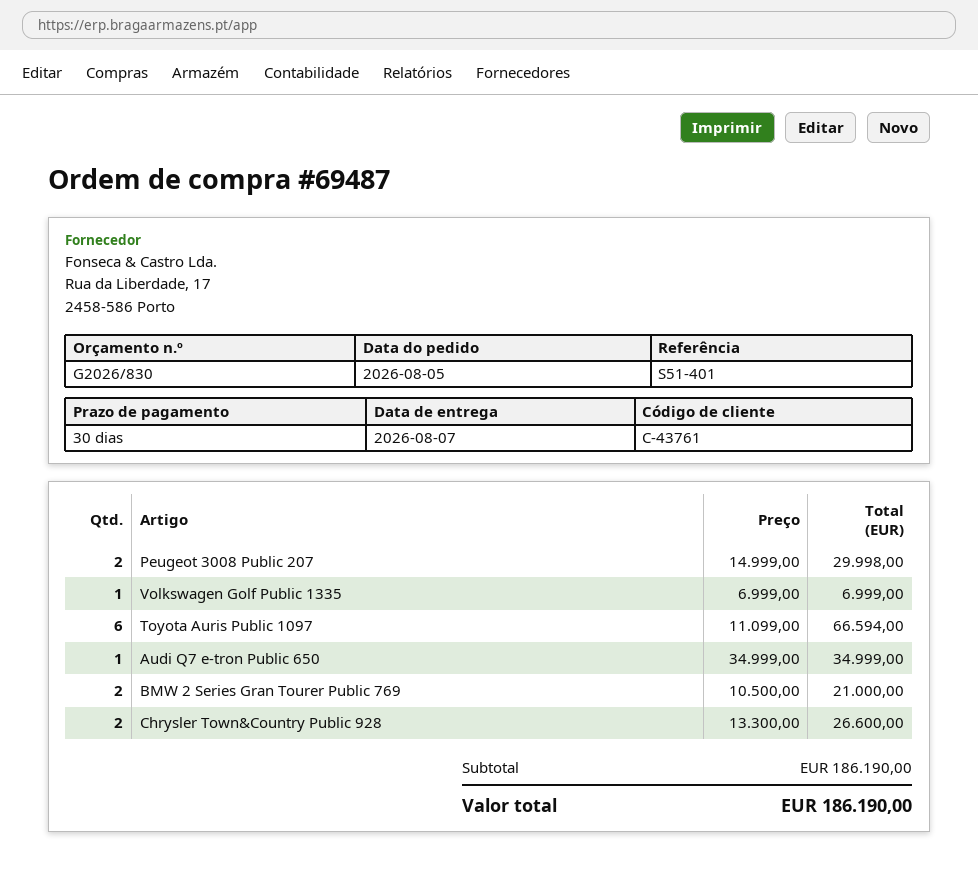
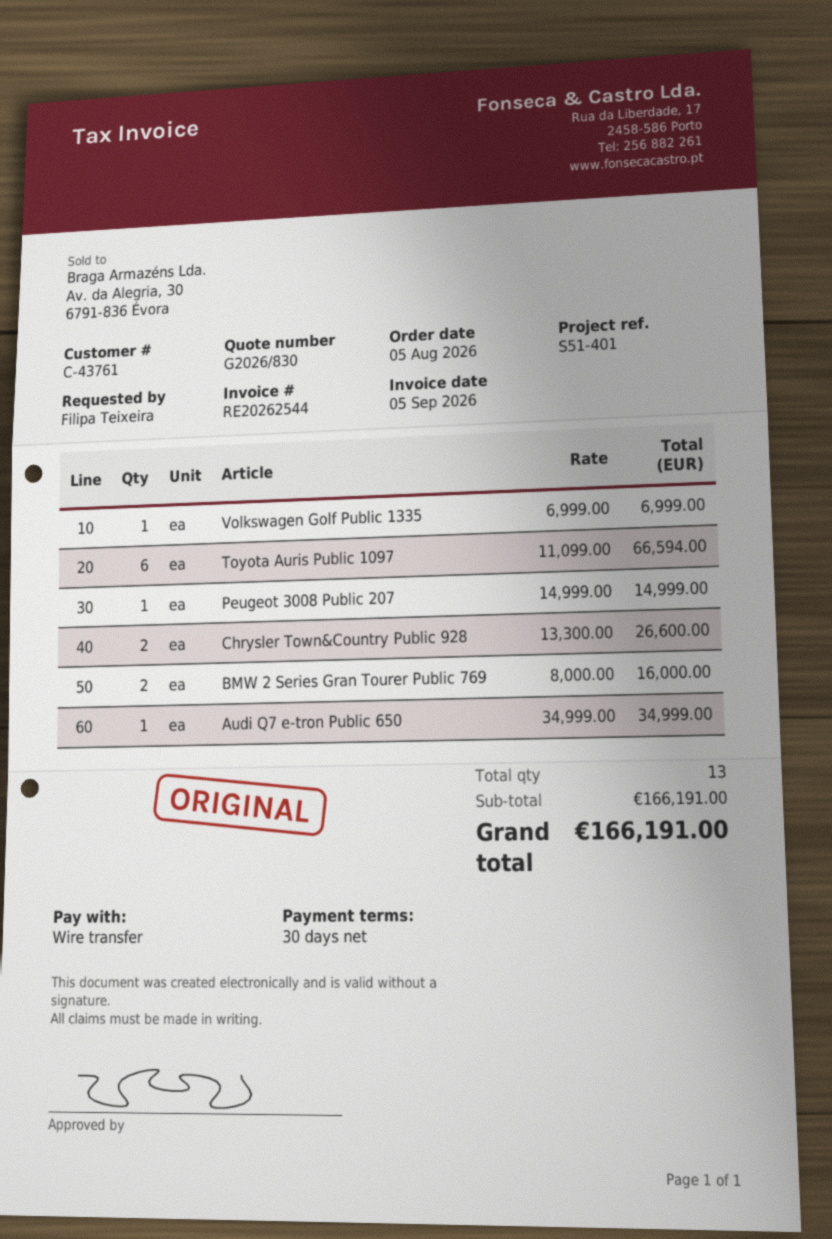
Peugeot 3008 Public 207: 2 x 14999.00 = 29998.00 -> 1 x 14999.00 = 14999.00
BMW 2 Series Gran Tourer Public 769: 2 x 10500.00 = 21000.00 -> 2 x 8000.00 = 16000.00
subtotal: 186190.00 -> 166191.00
total: 186190.00 -> 166191.00

